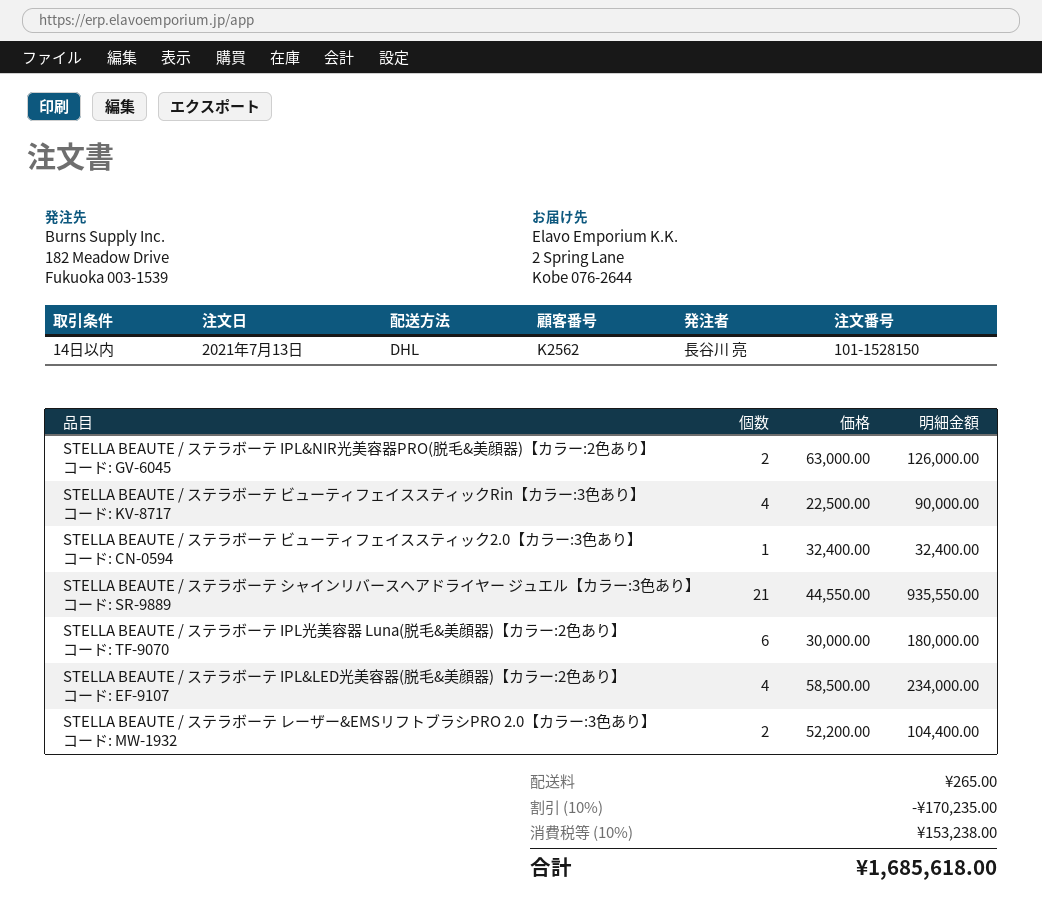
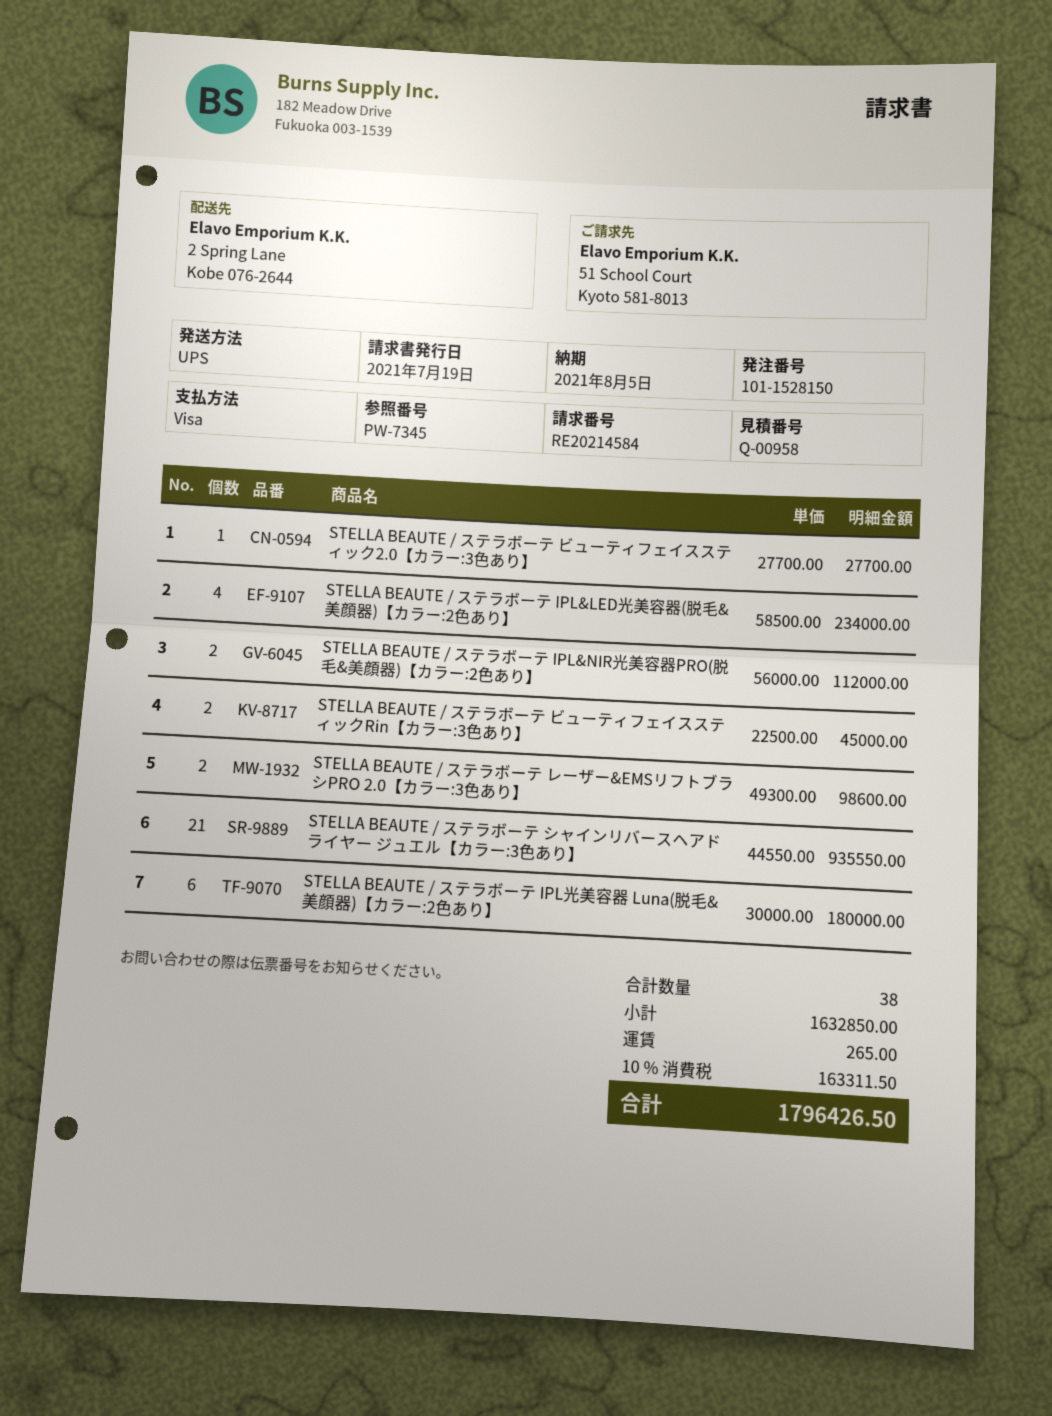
shipping method: DHL -> UPS
STELLA BEAUTE / ステラボーテ IPL&NIR光美容器PRO(脱毛&美顔器)【カラー:2色あり】: 2 x 63000.00 = 126000.00 -> 2 x 56000.00 = 112000.00
STELLA BEAUTE / ステラボーテ ビューティフェイススティックRin【カラー:3色あり】: 4 x 22500.00 = 90000.00 -> 2 x 22500.00 = 45000.00
STELLA BEAUTE / ステラボーテ ビューティフェイススティック2.0【カラー:3色あり】: 1 x 32400.00 = 32400.00 -> 1 x 27700.00 = 27700.00
STELLA BEAUTE / ステラボーテ レーザー&EMSリフトブラシPRO 2.0【カラー:3色あり】: 2 x 52200.00 = 104400.00 -> 2 x 49300.00 = 98600.00
discount: 10% = 170235.00 -> none
tax: 10% = 153238.00 -> 10% = 163311.50
total: 1685618.00 -> 1796426.50

